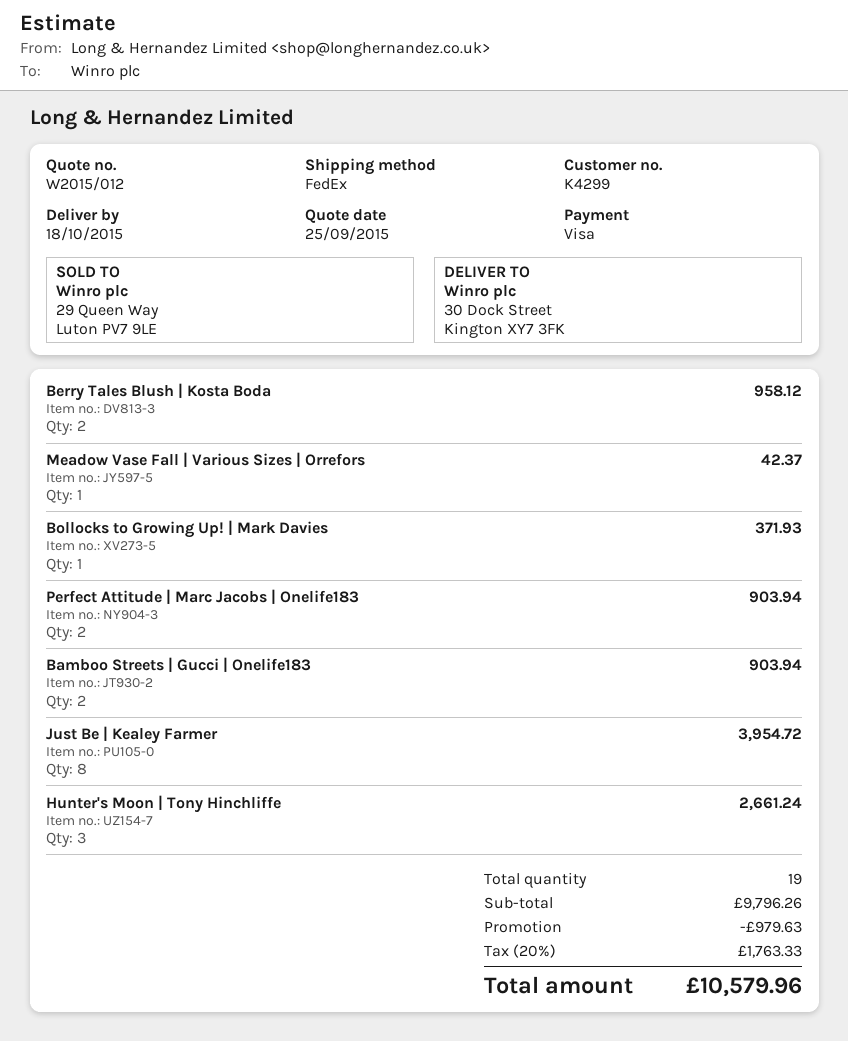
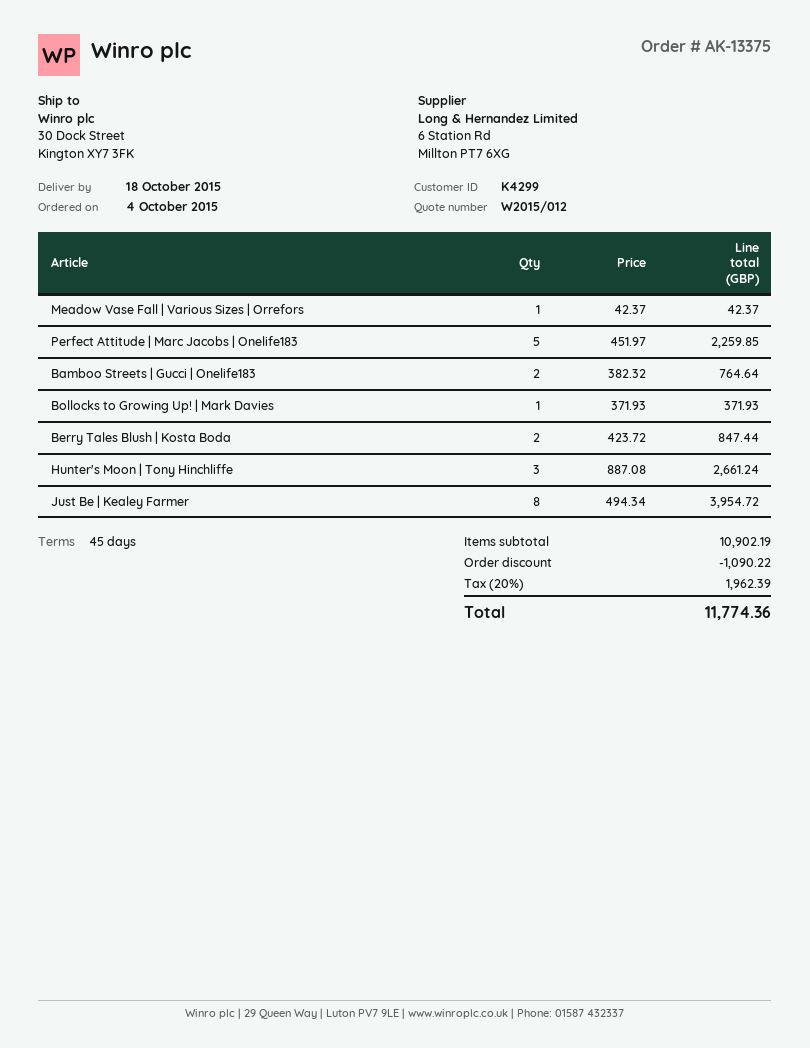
Berry Tales Blush | Kosta Boda: 2 for 958.12 -> 2 for 847.44
Perfect Attitude | Marc Jacobs | Onelife183: 2 for 903.94 -> 5 for 2259.85
Bamboo Streets | Gucci | Onelife183: 2 for 903.94 -> 2 for 764.64
subtotal: 9796.26 -> 10902.19
discount: 979.63 -> 1090.22
tax: 20% = 1763.33 -> 20% = 1962.39
total: 10579.96 -> 11774.36

